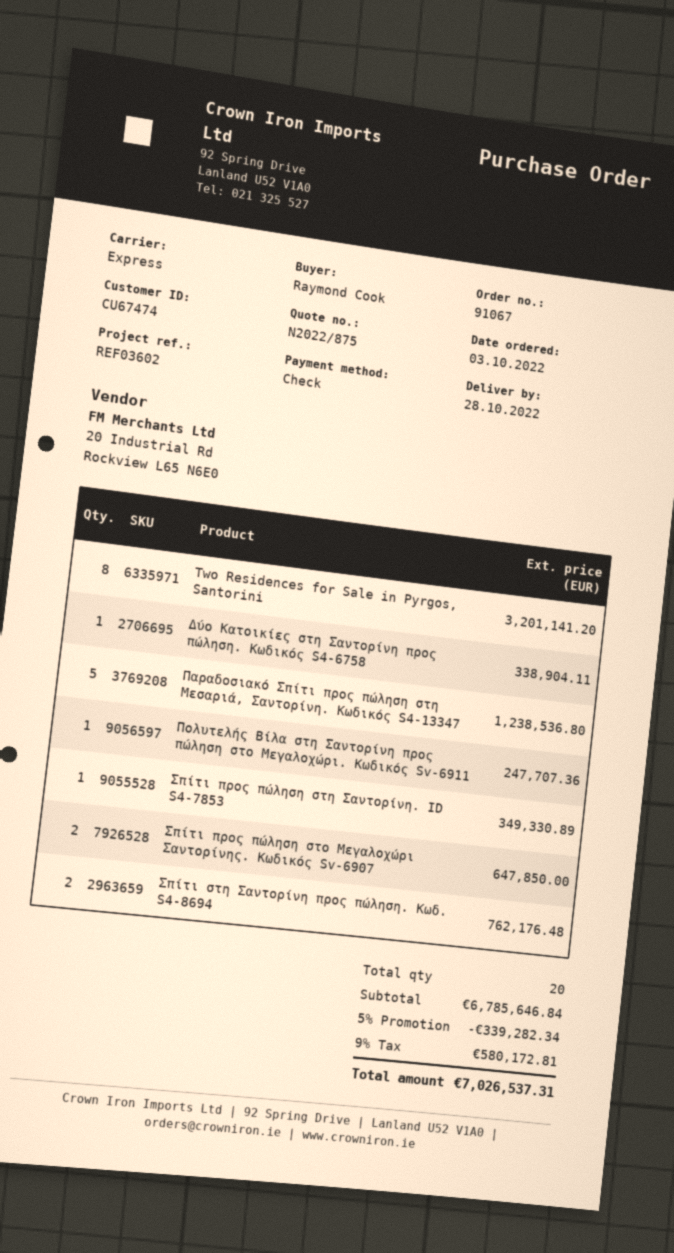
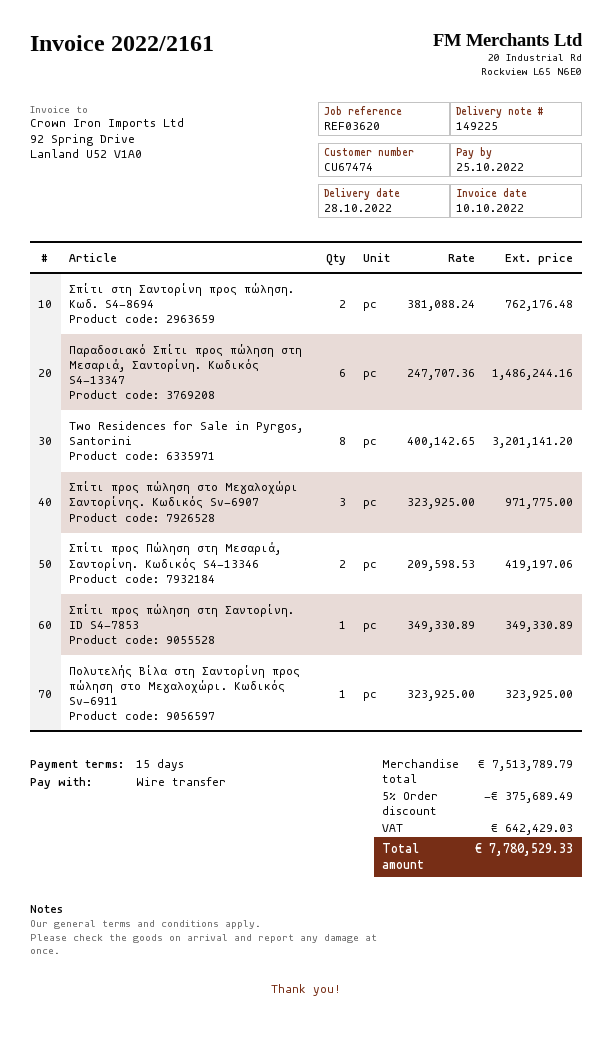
reference: REF03602 -> REF03620
payment method: cheque -> bank transfer
Δύο Κατοικίες στη Σαντορίνη προς πώληση. Κωδικός S4-6758: 1 for 338904.11 -> none
Παραδοσιακό Σπίτι προς πώληση στη Μεσαριά, Σαντορίνη. Κωδικός S4-13347: 5 for 1238536.80 -> 6 for 1486244.16
Πολυτελής Βίλα στη Σαντορίνη προς πώληση στο Μεγαλοχώρι. Κωδικός Sv-6911: 1 for 247707.36 -> 1 for 323925.00
Σπίτι προς πώληση στο Μεγαλοχώρι Σαντορίνης. Κωδικός Sv-6907: 2 for 647850.00 -> 3 for 971775.00
Σπίτι προς Πώληση στη Μεσαριά, Σαντορίνη. Κωδικός S4-13346: none -> 2 for 419197.06
subtotal: 6785646.84 -> 7513789.79
discount: 5% = 339282.34 -> 5% = 375689.49
tax: 580172.81 -> 642429.03
total: 7026537.31 -> 7780529.33

